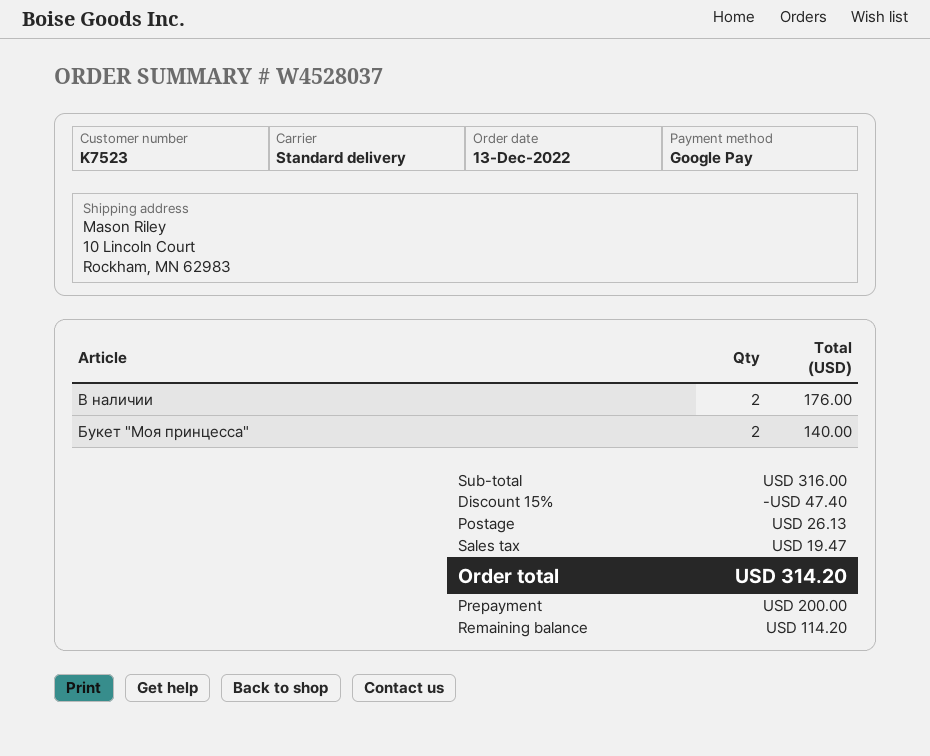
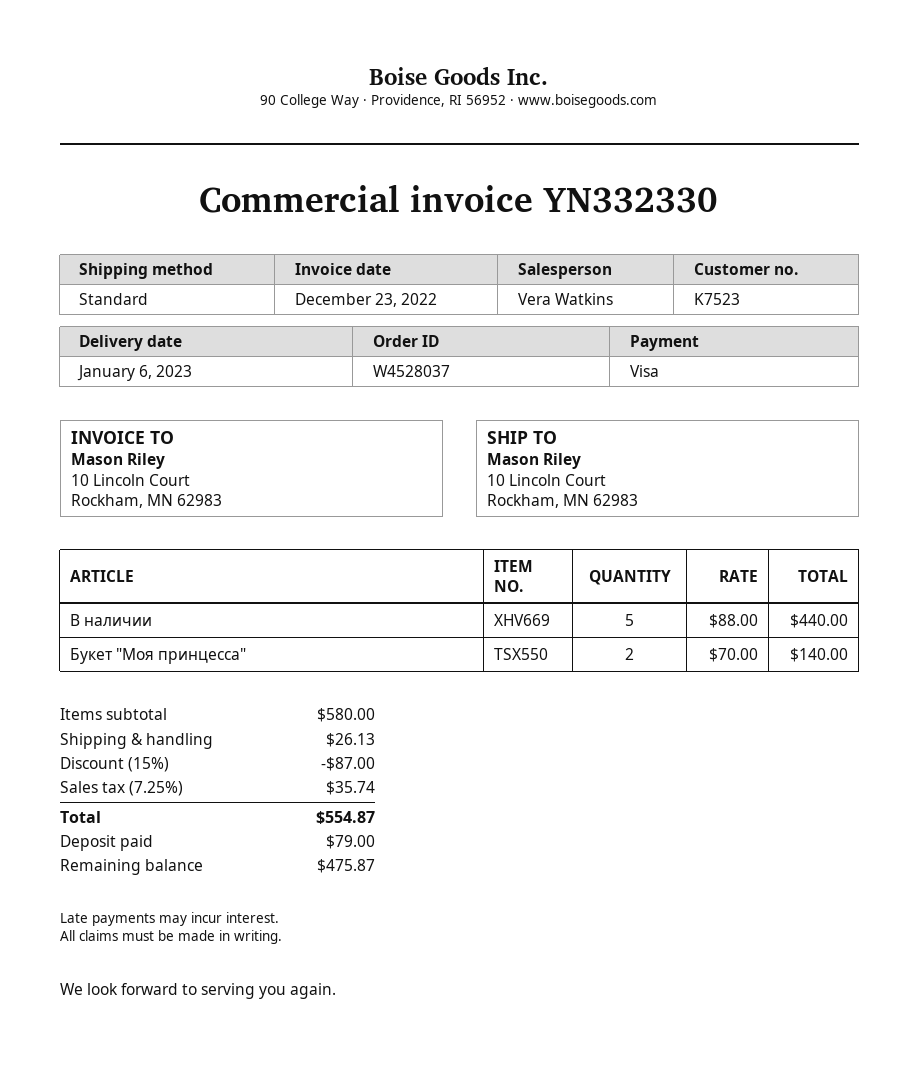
payment method: Google Pay -> Visa
В наличии: 2 for 176.00 -> 5 for 440.00
subtotal: 316.00 -> 580.00
discount: 15% = 47.40 -> 15% = 87.00
tax: 19.47 -> 35.74
total: 314.20 -> 554.87
deposit: 200.00 -> 79.00
balance: 114.20 -> 475.87

